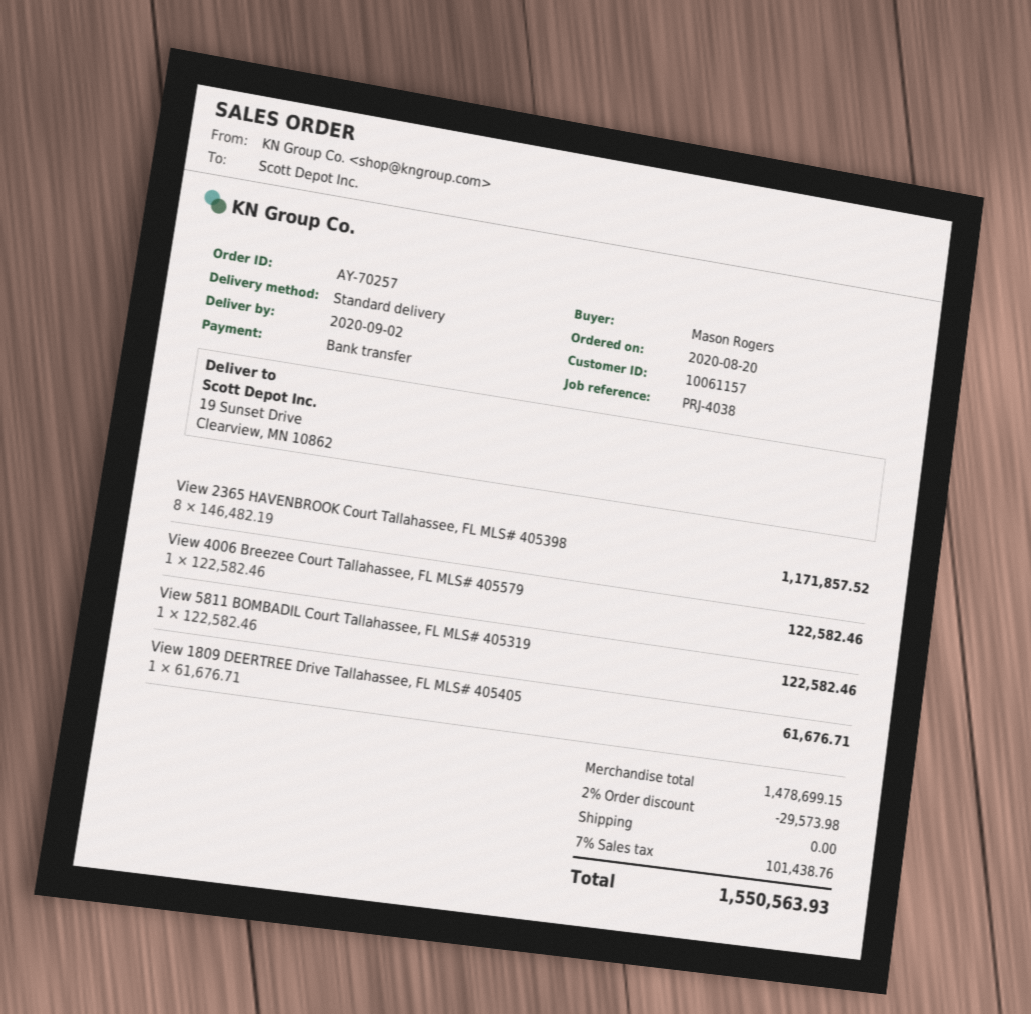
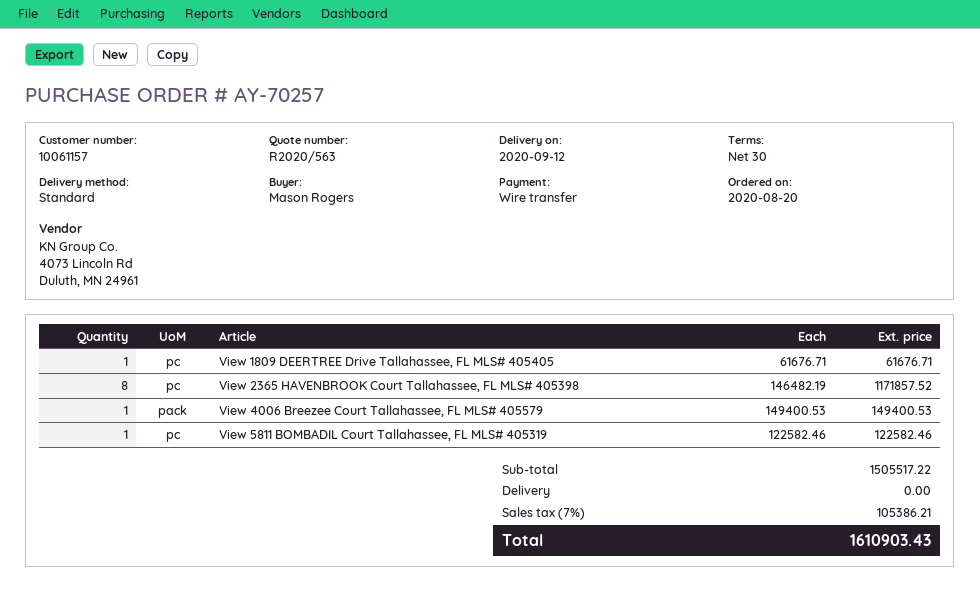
delivery date: 2020-09-02 -> 2020-09-12
View 4006 Breezee Court Tallahassee, FL MLS# 405579: 1 x 122582.46 = 122582.46 -> 1 x 149400.53 = 149400.53
subtotal: 1478699.15 -> 1505517.22
discount: 2% = 29573.98 -> none
tax: 7% = 101438.76 -> 7% = 105386.21
total: 1550563.93 -> 1610903.43

